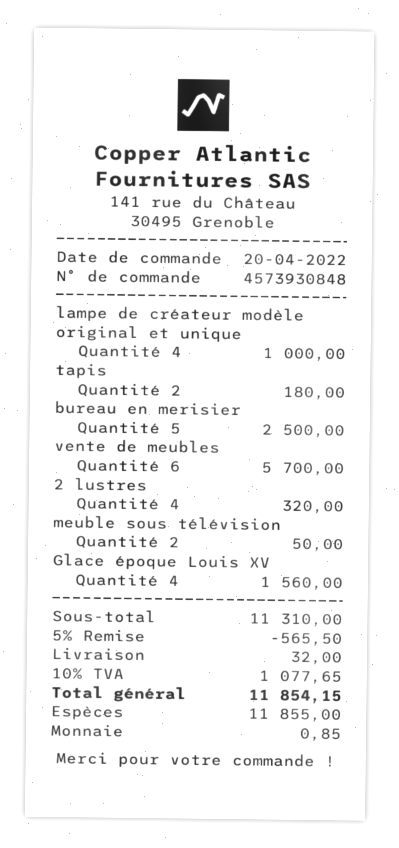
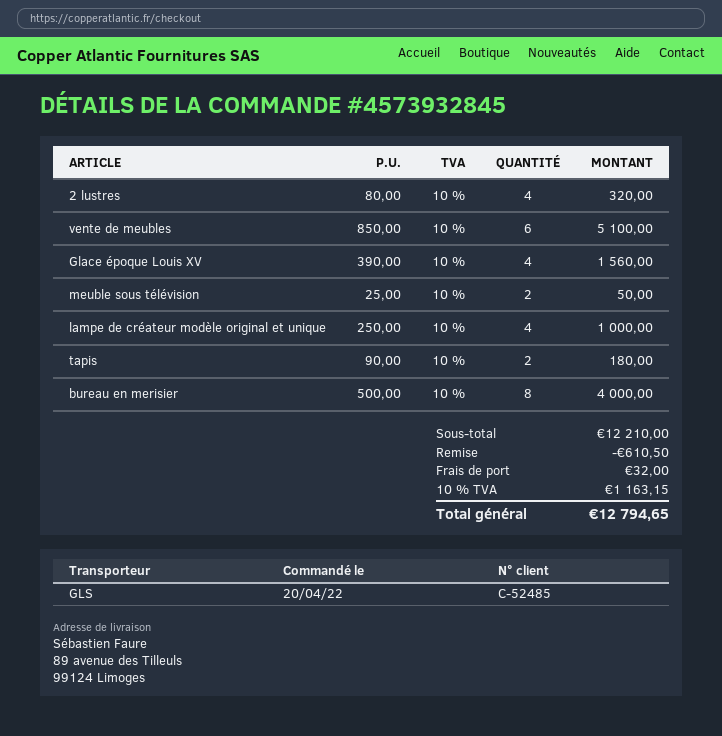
order number: 4573930848 -> 4573932845
bureau en merisier: 5 for 2500.00 -> 8 for 4000.00
vente de meubles: 6 for 5700.00 -> 6 for 5100.00
subtotal: 11310.00 -> 12210.00
discount: 565.50 -> 610.50
tax: 10% = 1077.65 -> 10% = 1163.15
total: 11854.15 -> 12794.65

